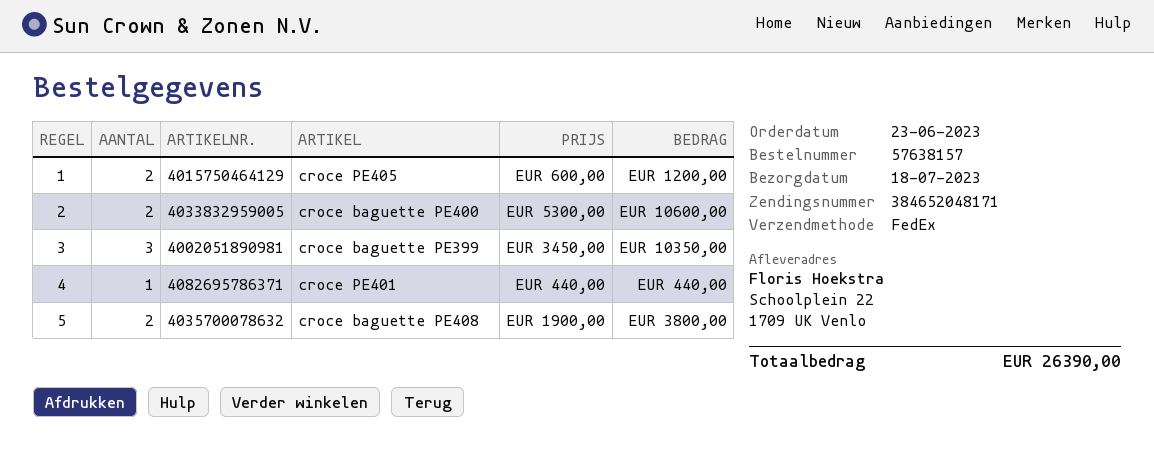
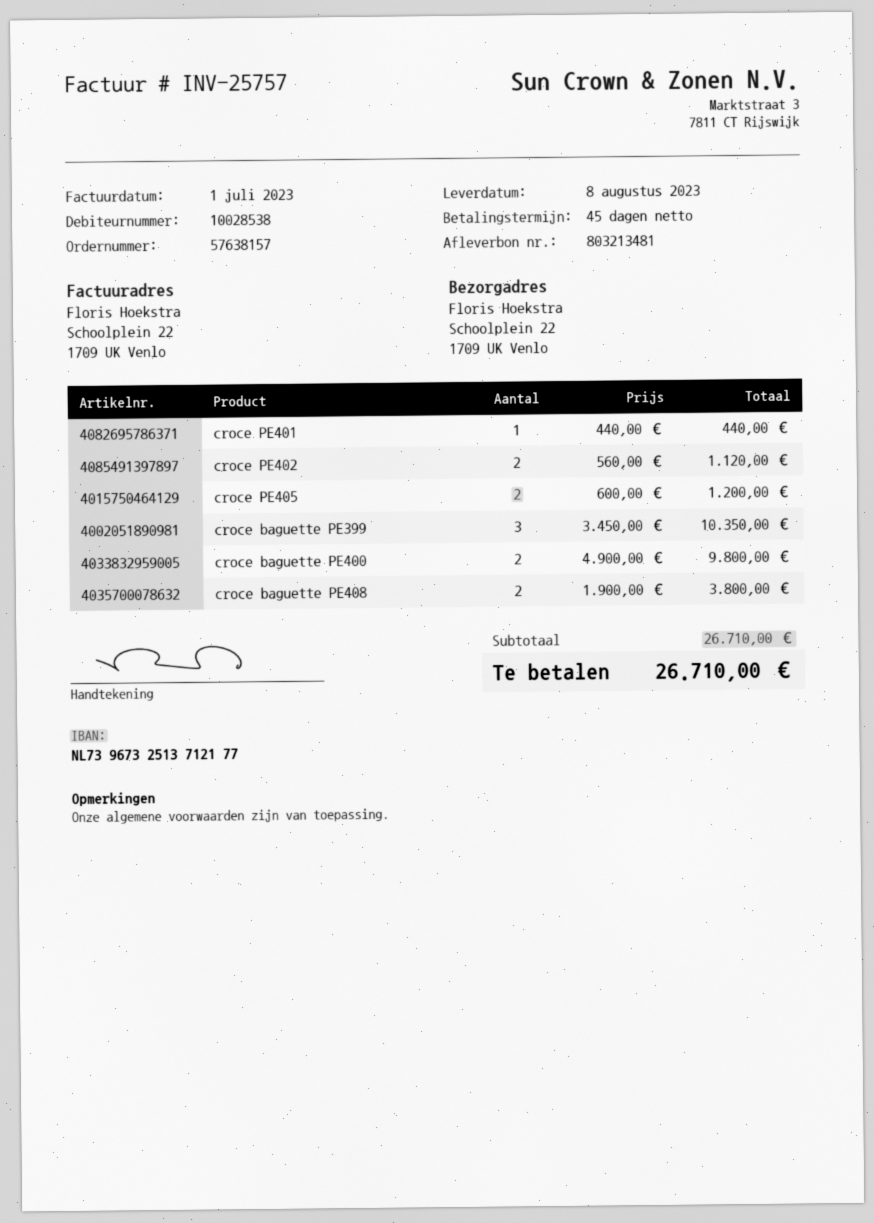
delivery date: 2023-07-18 -> 2023-08-08
croce baguette PE400: 2 x 5300.00 = 10600.00 -> 2 x 4900.00 = 9800.00
croce PE402: none -> 2 x 560.00 = 1120.00
total: 26390.00 -> 26710.00

